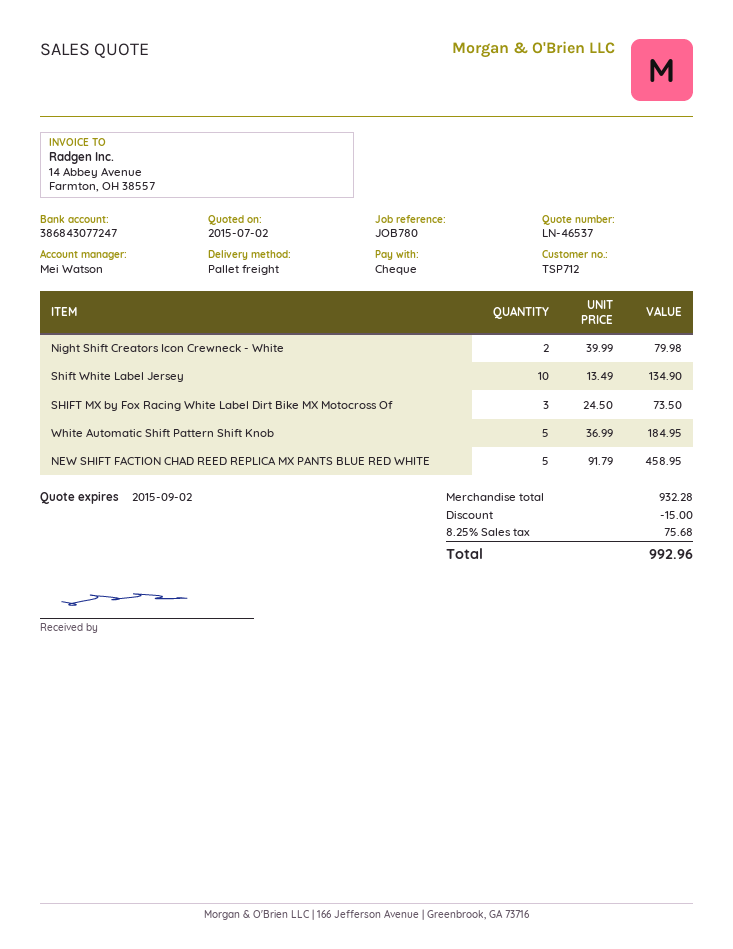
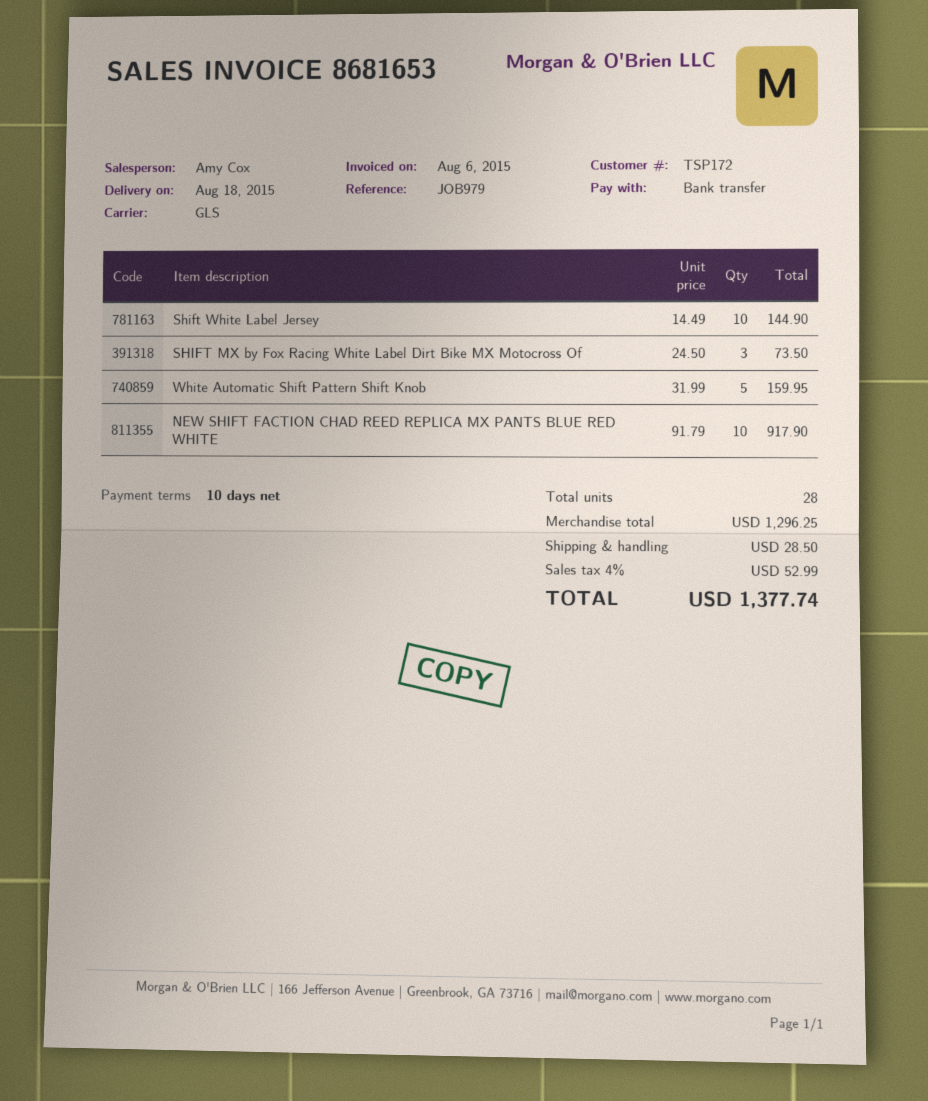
customer number: TSP712 -> TSP172
reference: JOB780 -> JOB979
sales rep: Mei Watson -> Amy Cox
payment method: cheque -> bank transfer
shipping method: pallet freight -> GLS
Night Shift Creators Icon Crewneck - White: 2 x 39.99 = 79.98 -> none
Shift White Label Jersey: 10 x 13.49 = 134.90 -> 10 x 14.49 = 144.90
White Automatic Shift Pattern Shift Knob: 5 x 36.99 = 184.95 -> 5 x 31.99 = 159.95
NEW SHIFT FACTION CHAD REED REPLICA MX PANTS BLUE RED WHITE: 5 x 91.79 = 458.95 -> 10 x 91.79 = 917.90
subtotal: 932.28 -> 1296.25
discount: 15.00 -> none
shipping: none -> 28.50
tax: 8.25% = 75.68 -> 4% = 52.99
total: 992.96 -> 1377.74

